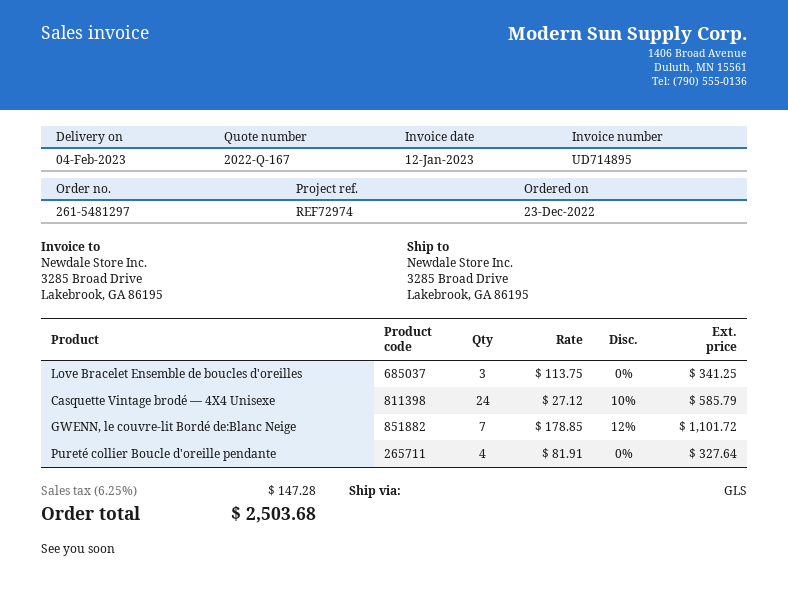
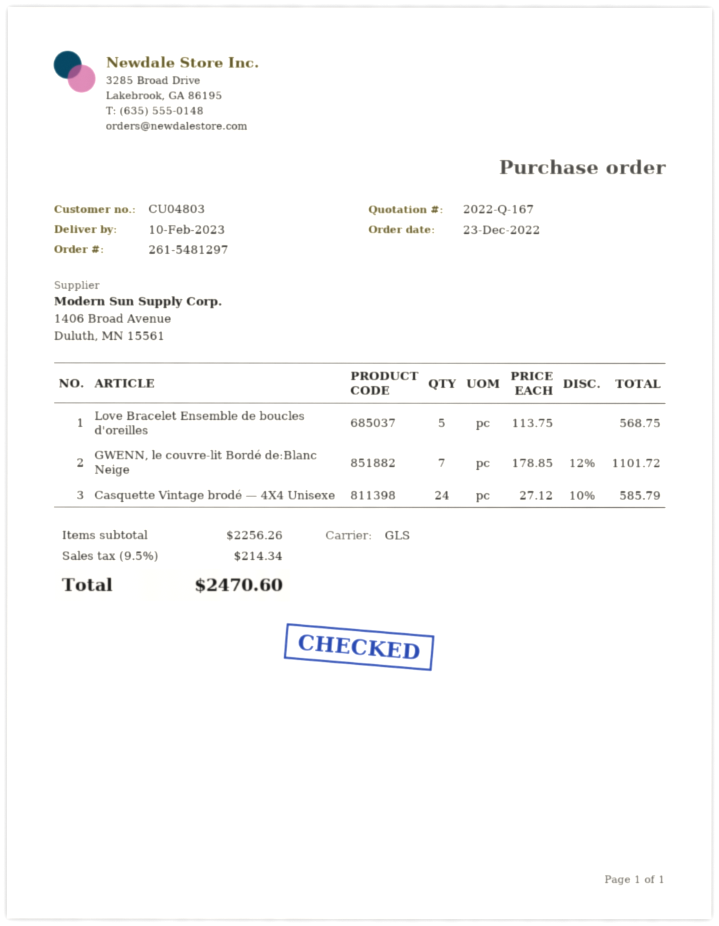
delivery date: 2023-02-04 -> 2023-02-10
Love Bracelet Ensemble de boucles d'oreilles: 3 x 113.75 = 341.25 -> 5 x 113.75 = 568.75
Pureté collier Boucle d'oreille pendante: 4 x 81.91 = 327.64 -> none
tax: 6.25% = 147.28 -> 9.5% = 214.34
total: 2503.68 -> 2470.60

